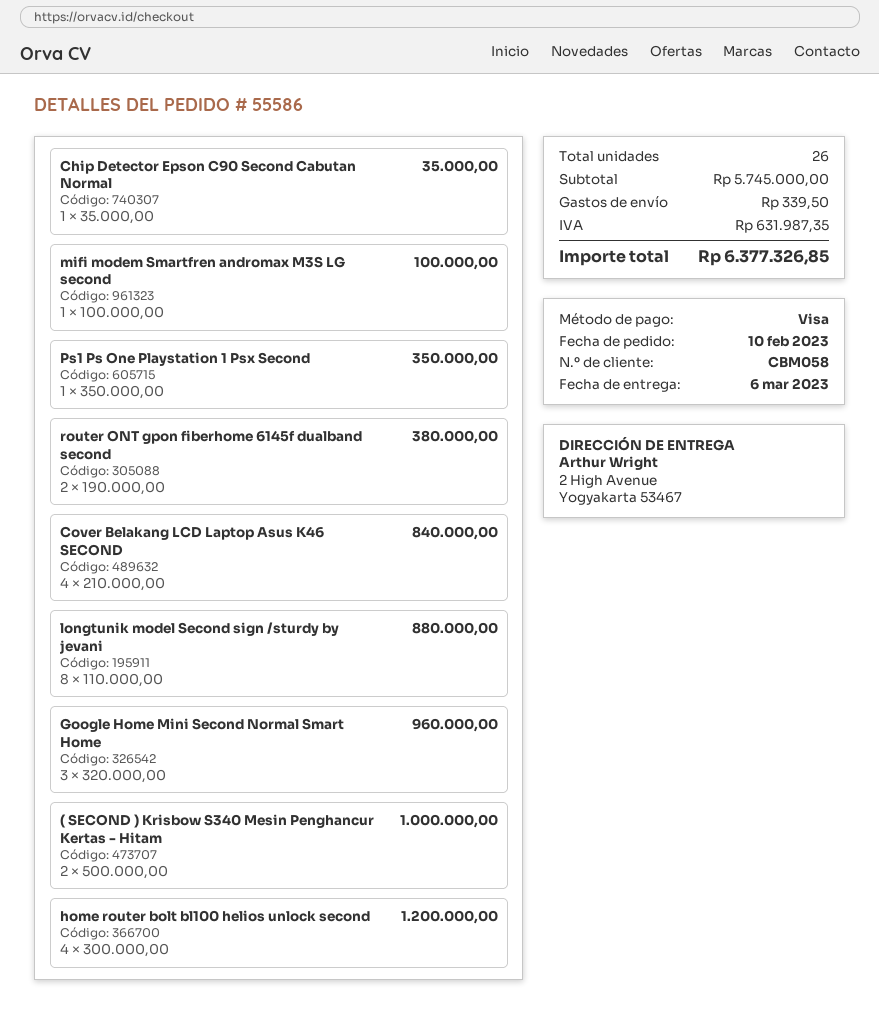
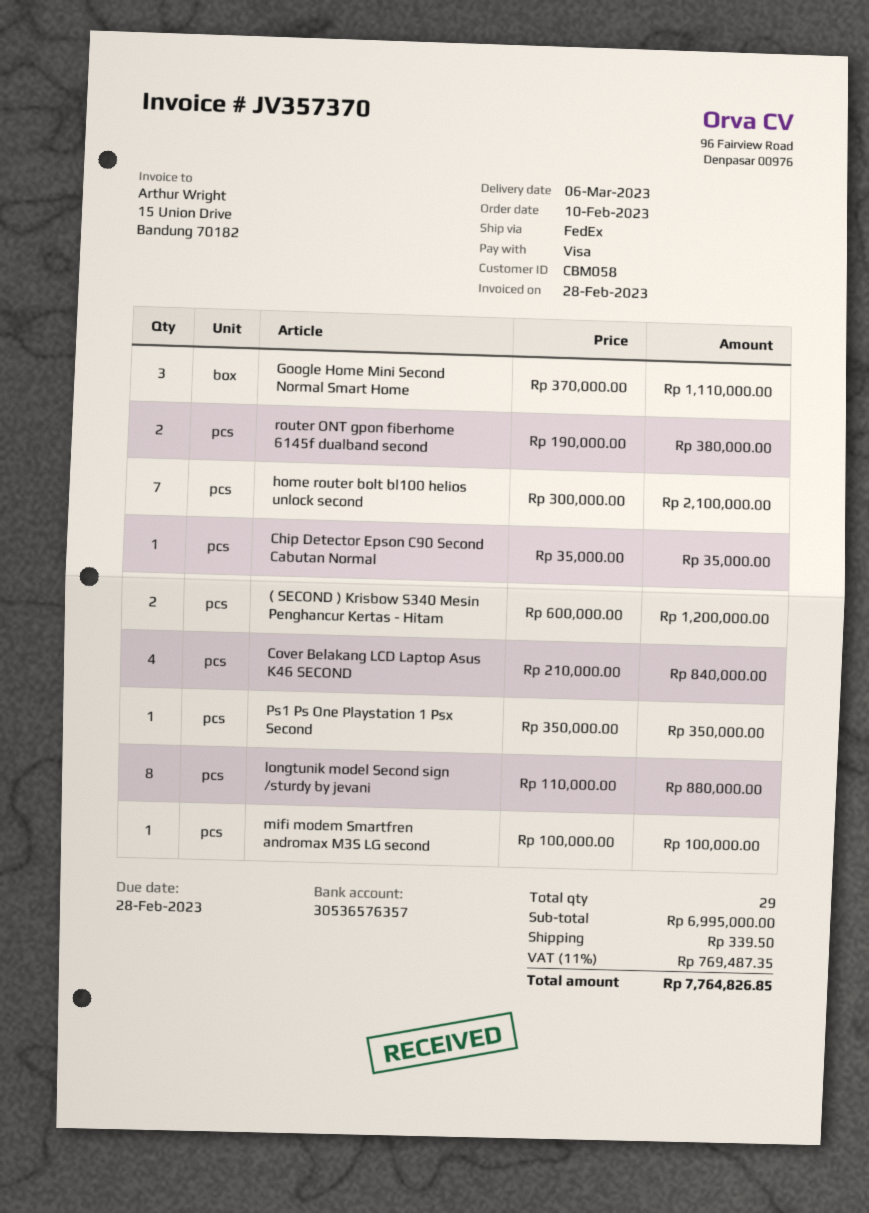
Google Home Mini Second Normal Smart Home: 3 x 320000.00 = 960000.00 -> 3 x 370000.00 = 1110000.00
( SECOND ) Krisbow S340 Mesin Penghancur Kertas - Hitam: 2 x 500000.00 = 1000000.00 -> 2 x 600000.00 = 1200000.00
home router bolt bl100 helios unlock second: 4 x 300000.00 = 1200000.00 -> 7 x 300000.00 = 2100000.00
total quantity: 26 -> 29
subtotal: 5745000.00 -> 6995000.00
tax: 631987.35 -> 769487.35
total: 6377326.85 -> 7764826.85

